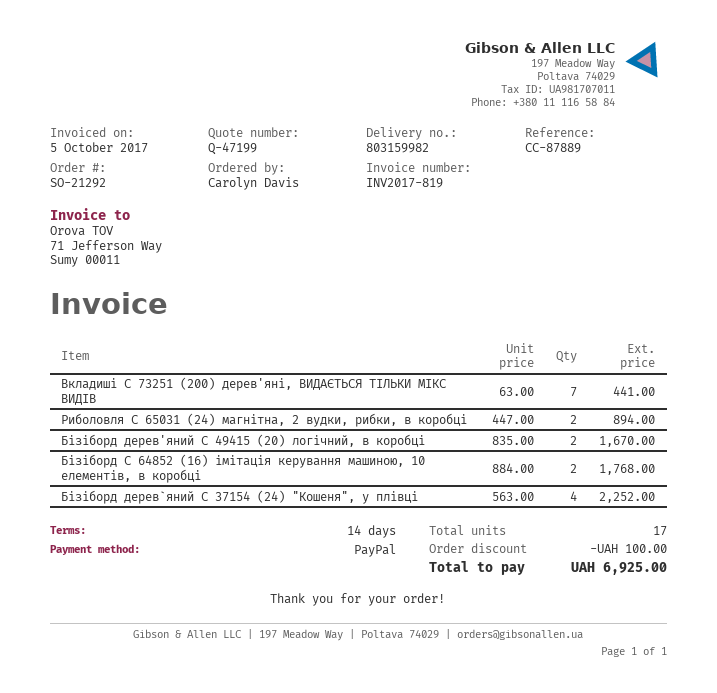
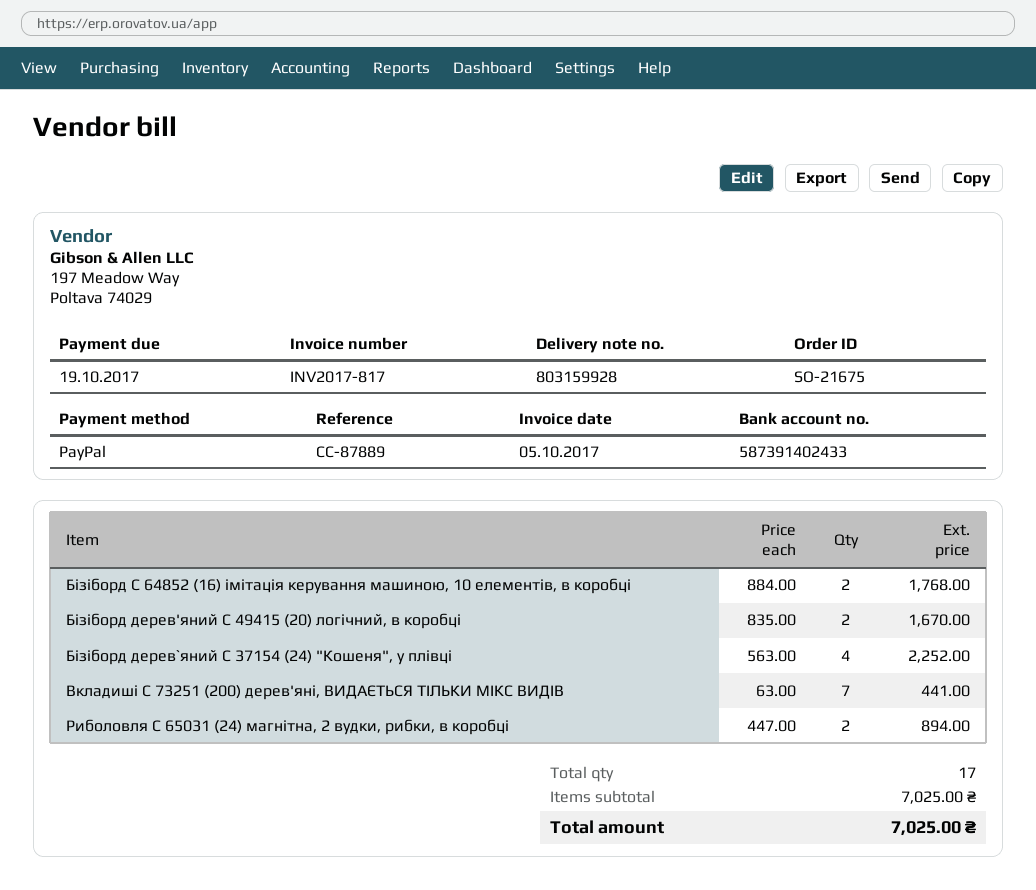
order number: SO-21292 -> SO-21675
delivery note number: 803159982 -> 803159928
invoice number: INV2017-819 -> INV2017-817
discount: 100.00 -> none
total: 6925.00 -> 7025.00

